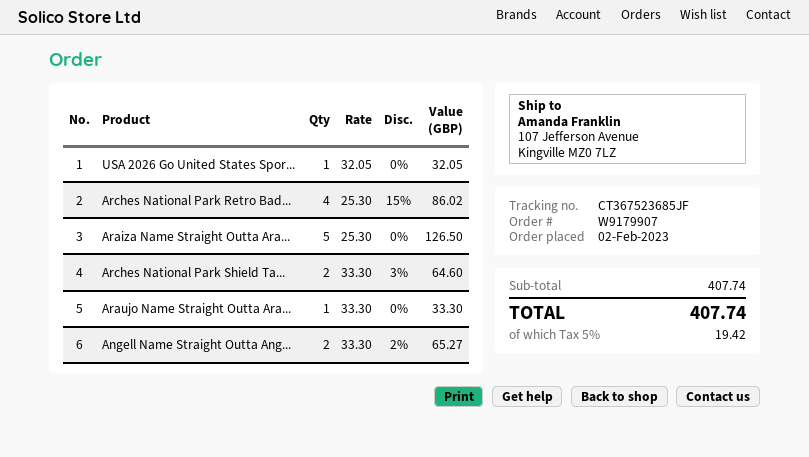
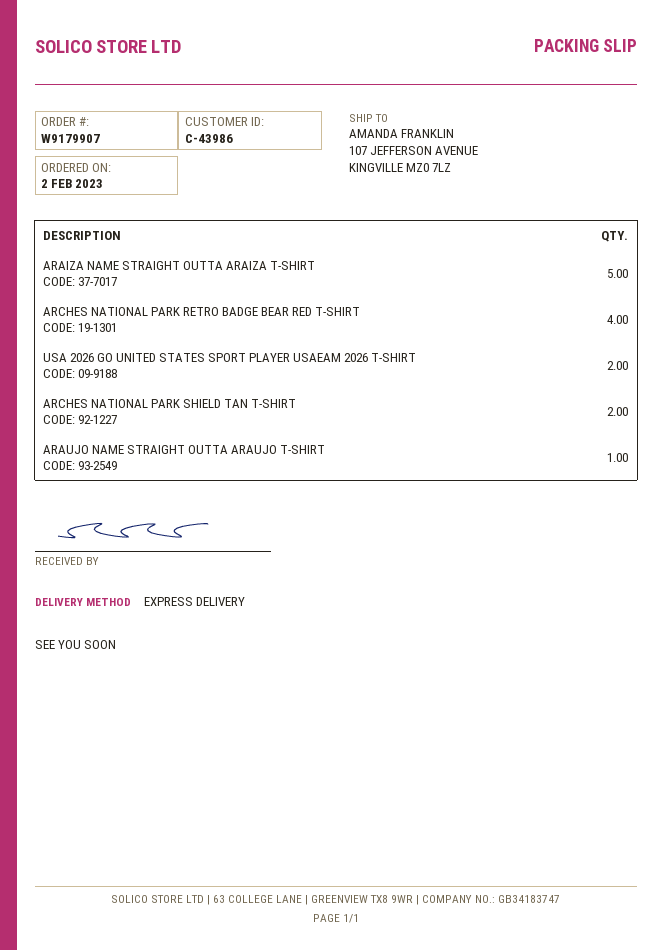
USA 2026 Go United States Spor...: 1 -> 2
Angell Name Straight Outta Ang...: 2 -> none

